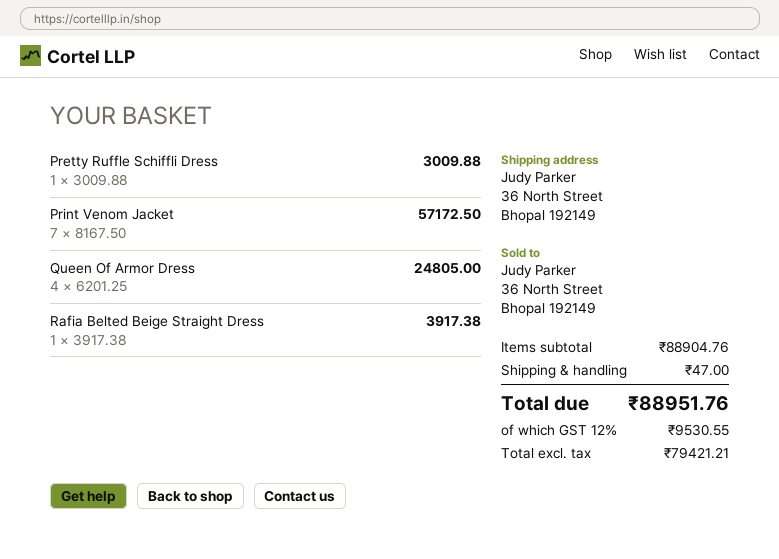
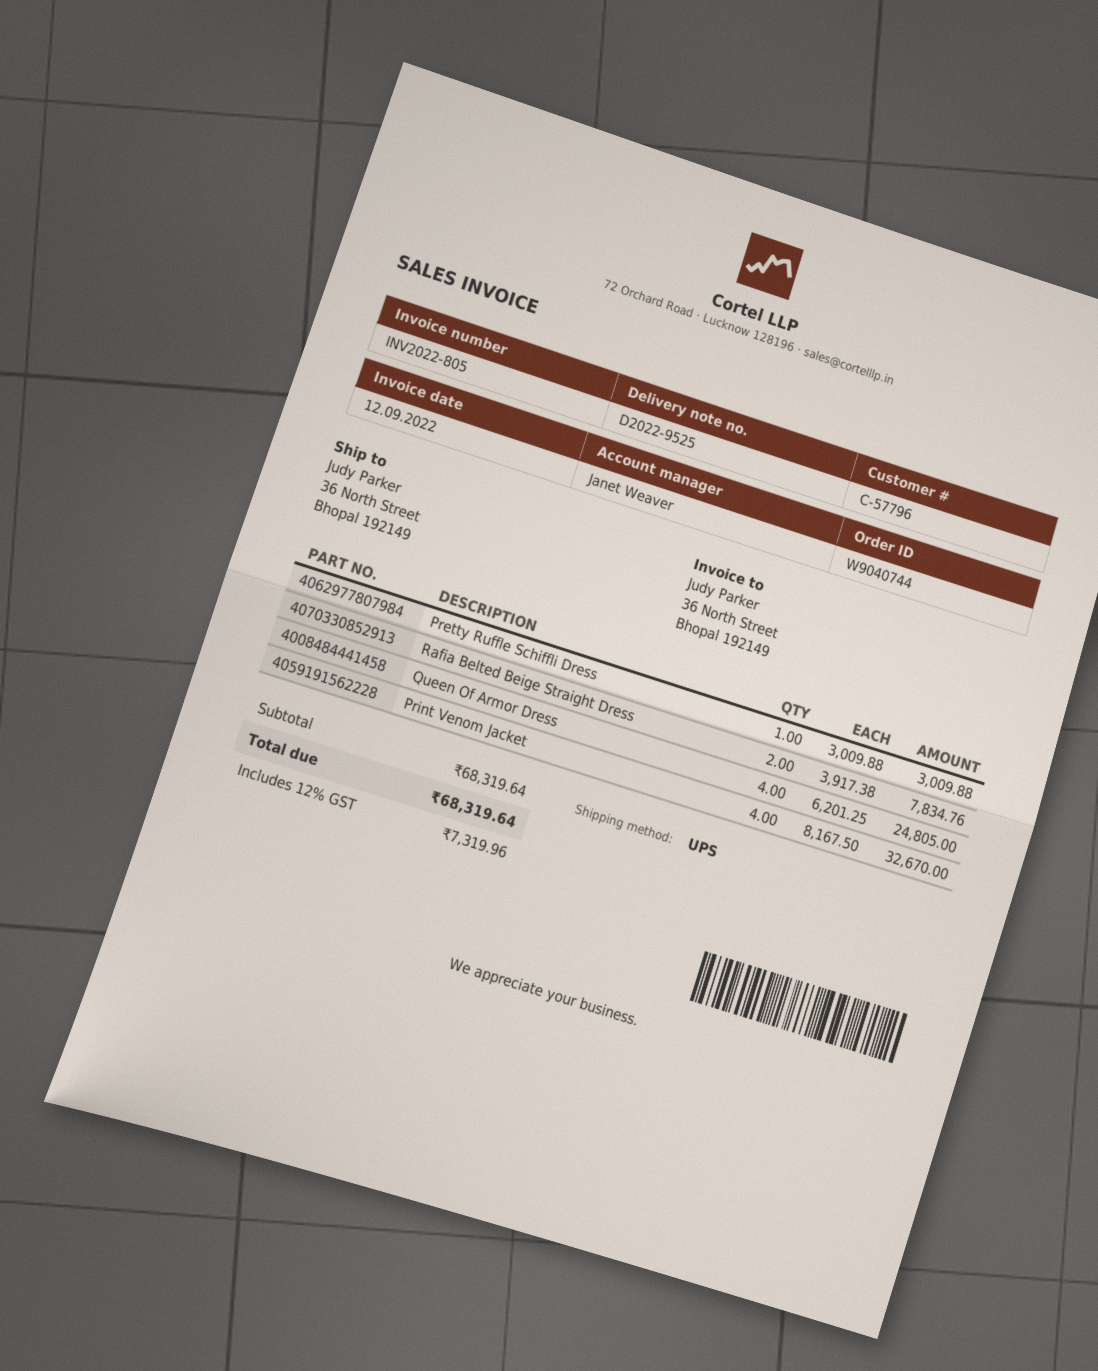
Print Venom Jacket: 7 x 8167.50 = 57172.50 -> 4 x 8167.50 = 32670.00
Rafia Belted Beige Straight Dress: 1 x 3917.38 = 3917.38 -> 2 x 3917.38 = 7834.76
subtotal: 88904.76 -> 68319.64
shipping: 47.00 -> none
tax: 12% = 9530.55 -> 12% = 7319.96
total: 88951.76 -> 68319.64

